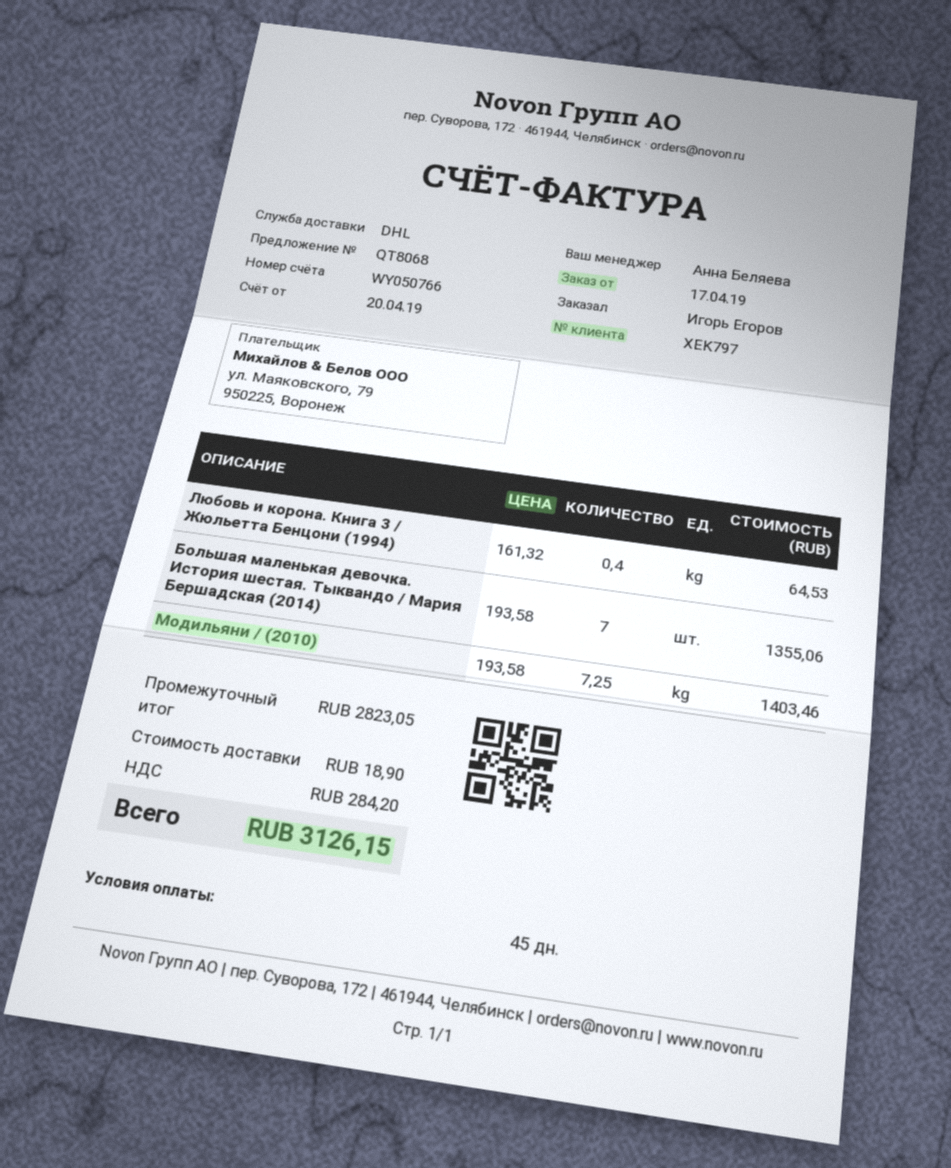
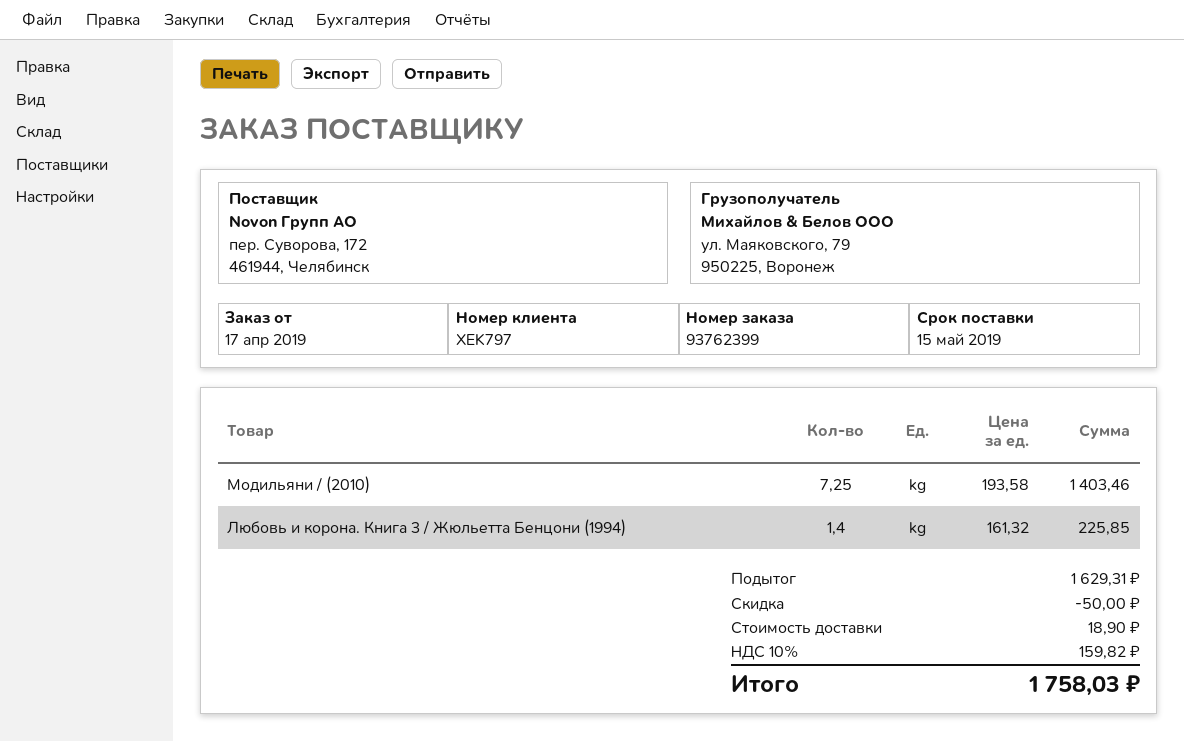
Любовь и корона. Книга 3 / Жюльетта Бенцони (1994): 0.4 x 161.32 = 64.53 -> 1.4 x 161.32 = 225.85
Большая маленькая девочка. История шестая. Тыквандо / Мария Бершадская (2014): 7 x 193.58 = 1355.06 -> none
subtotal: 2823.05 -> 1629.31
discount: none -> 50.00
tax: 284.20 -> 159.82
total: 3126.15 -> 1758.03

